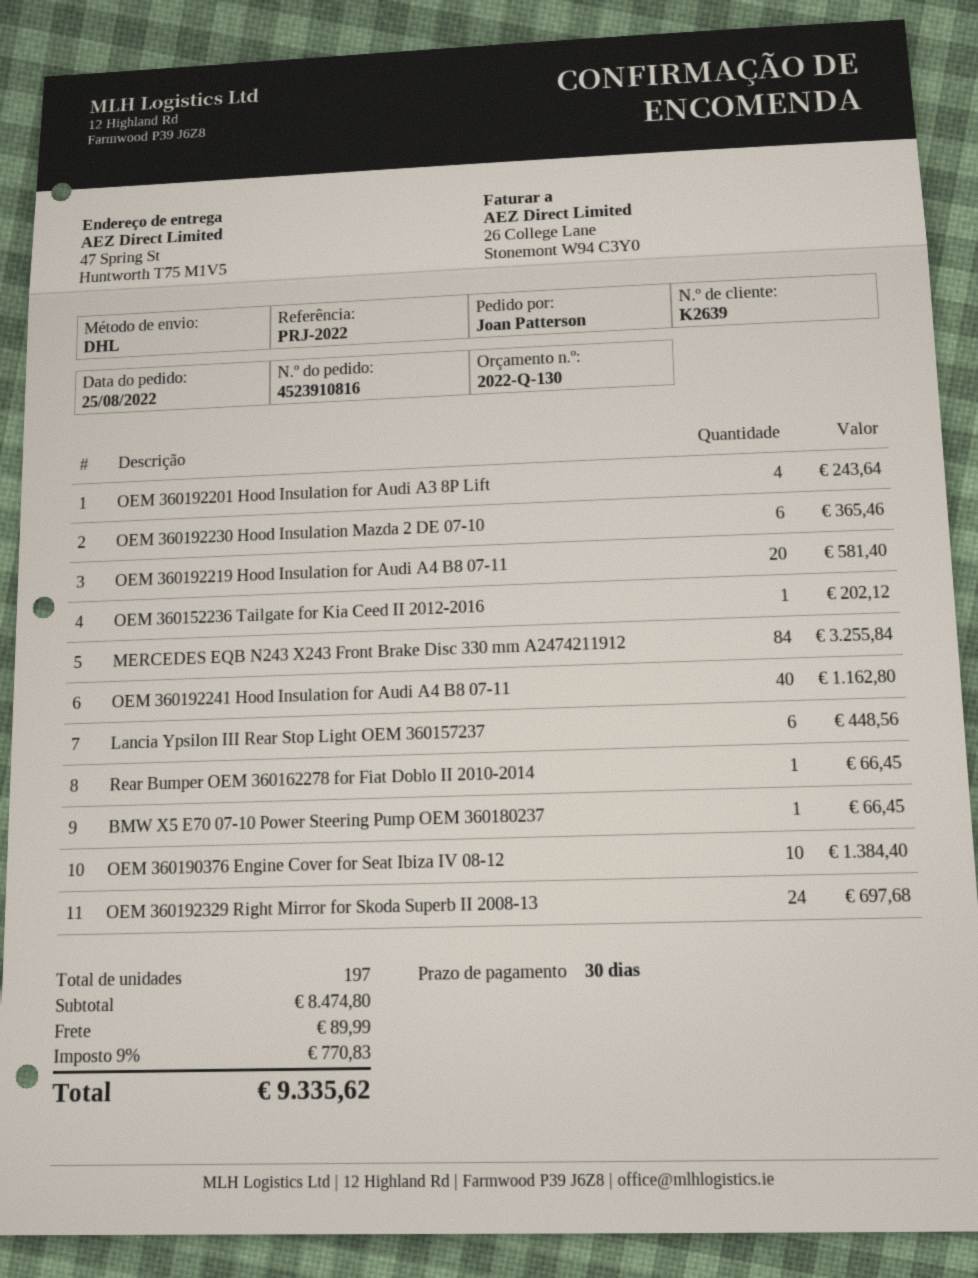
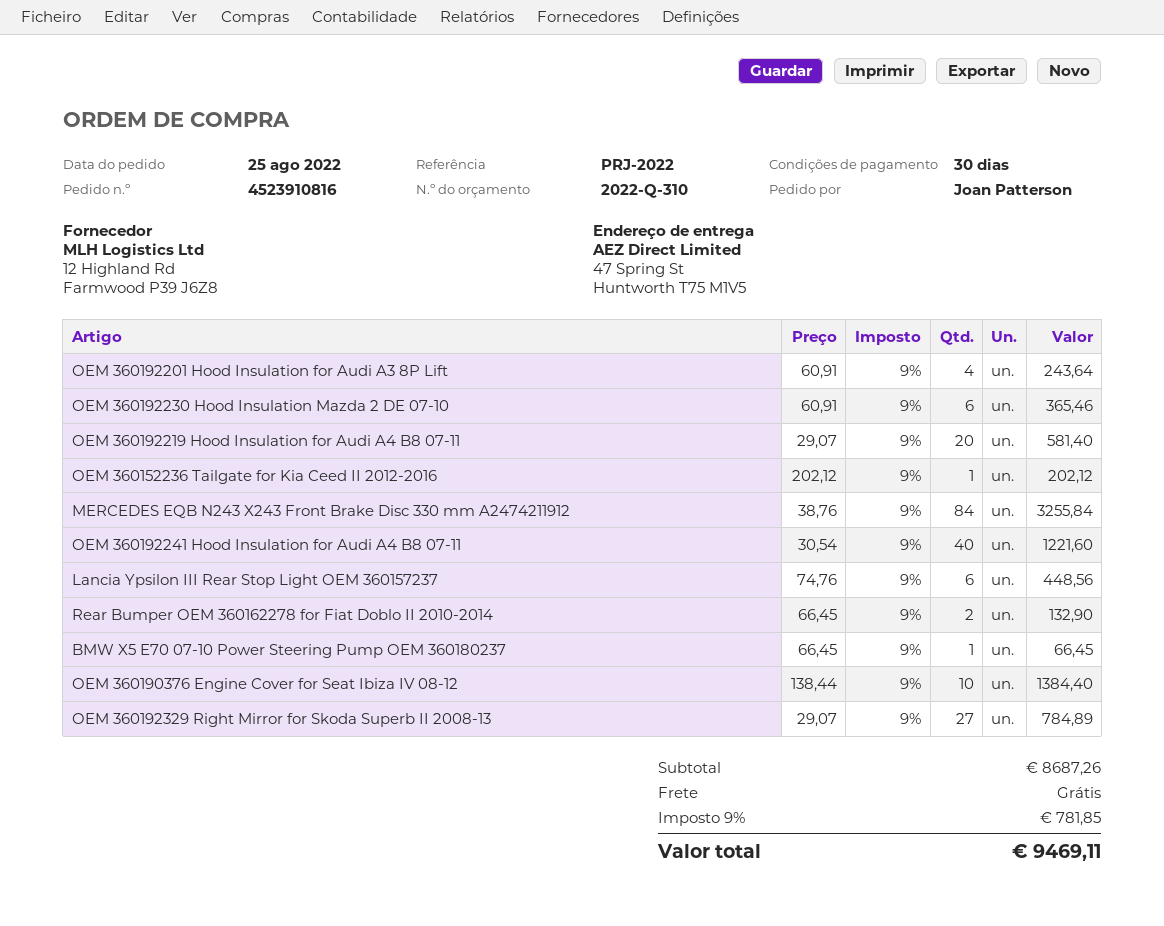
quote number: 2022-Q-130 -> 2022-Q-310
OEM 360192241 Hood Insulation for Audi A4 B8 07-11: 40 for 1162.80 -> 40 for 1221.60
Rear Bumper OEM 360162278 for Fiat Doblo II 2010-2014: 1 for 66.45 -> 2 for 132.90
OEM 360192329 Right Mirror for Skoda Superb II 2008-13: 24 for 697.68 -> 27 for 784.89
subtotal: 8474.80 -> 8687.26
shipping: 89.99 -> 0.00
tax: 9% = 770.83 -> 9% = 781.85
total: 9335.62 -> 9469.11

